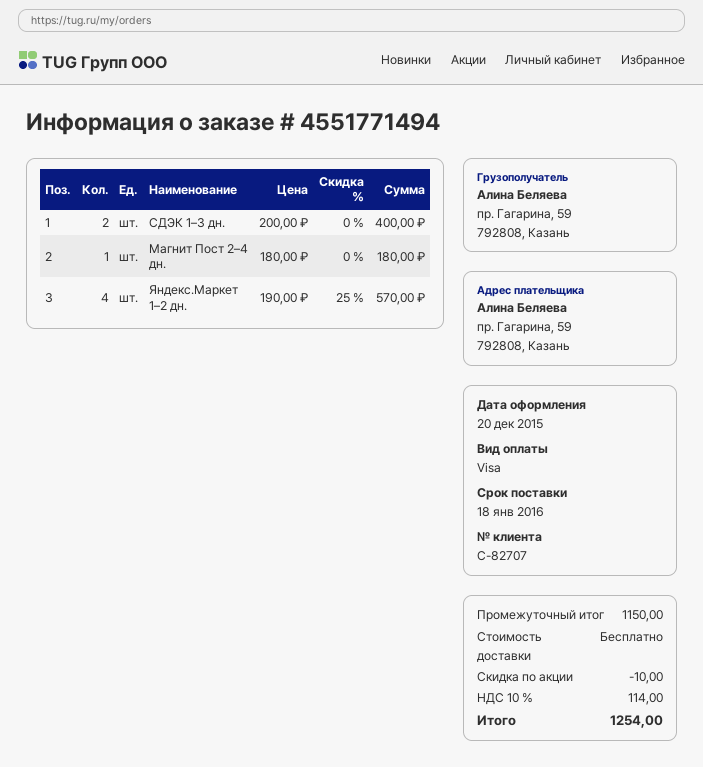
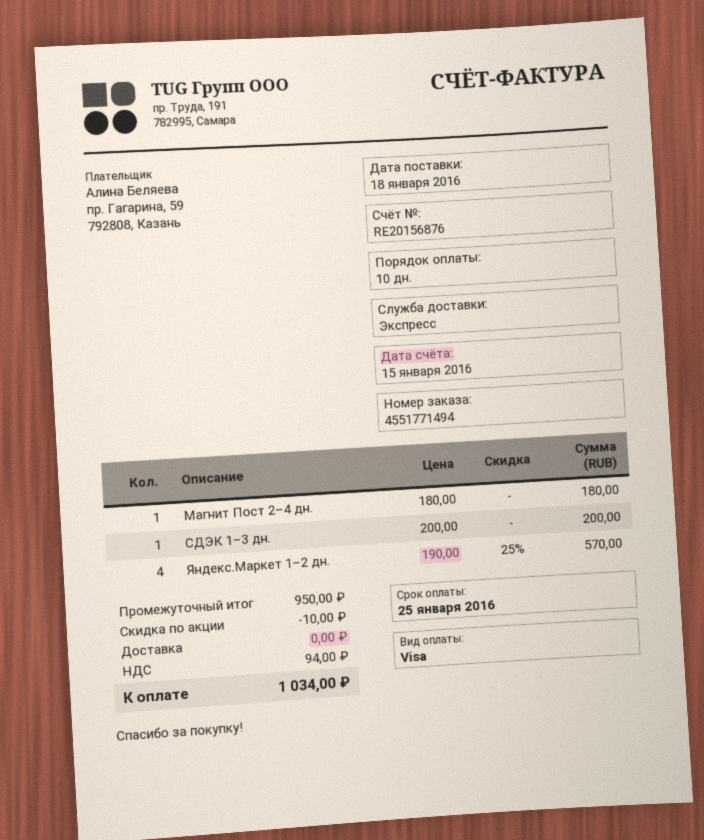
СДЭК 1–3 дн.: 2 x 200.00 = 400.00 -> 1 x 200.00 = 200.00
subtotal: 1150.00 -> 950.00
tax: 114.00 -> 94.00
total: 1254.00 -> 1034.00

